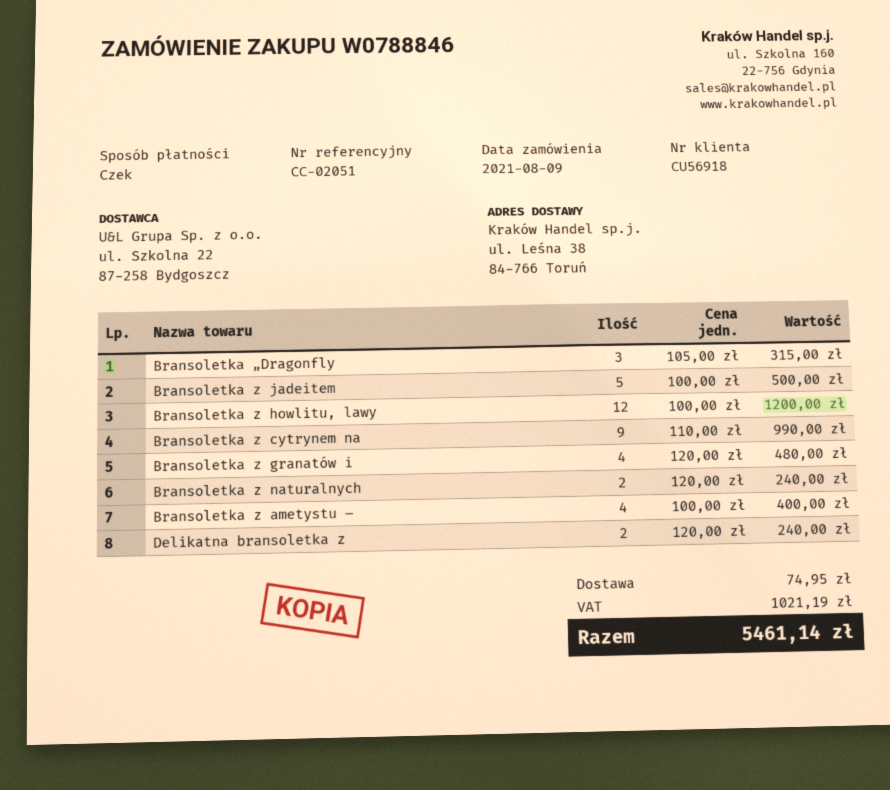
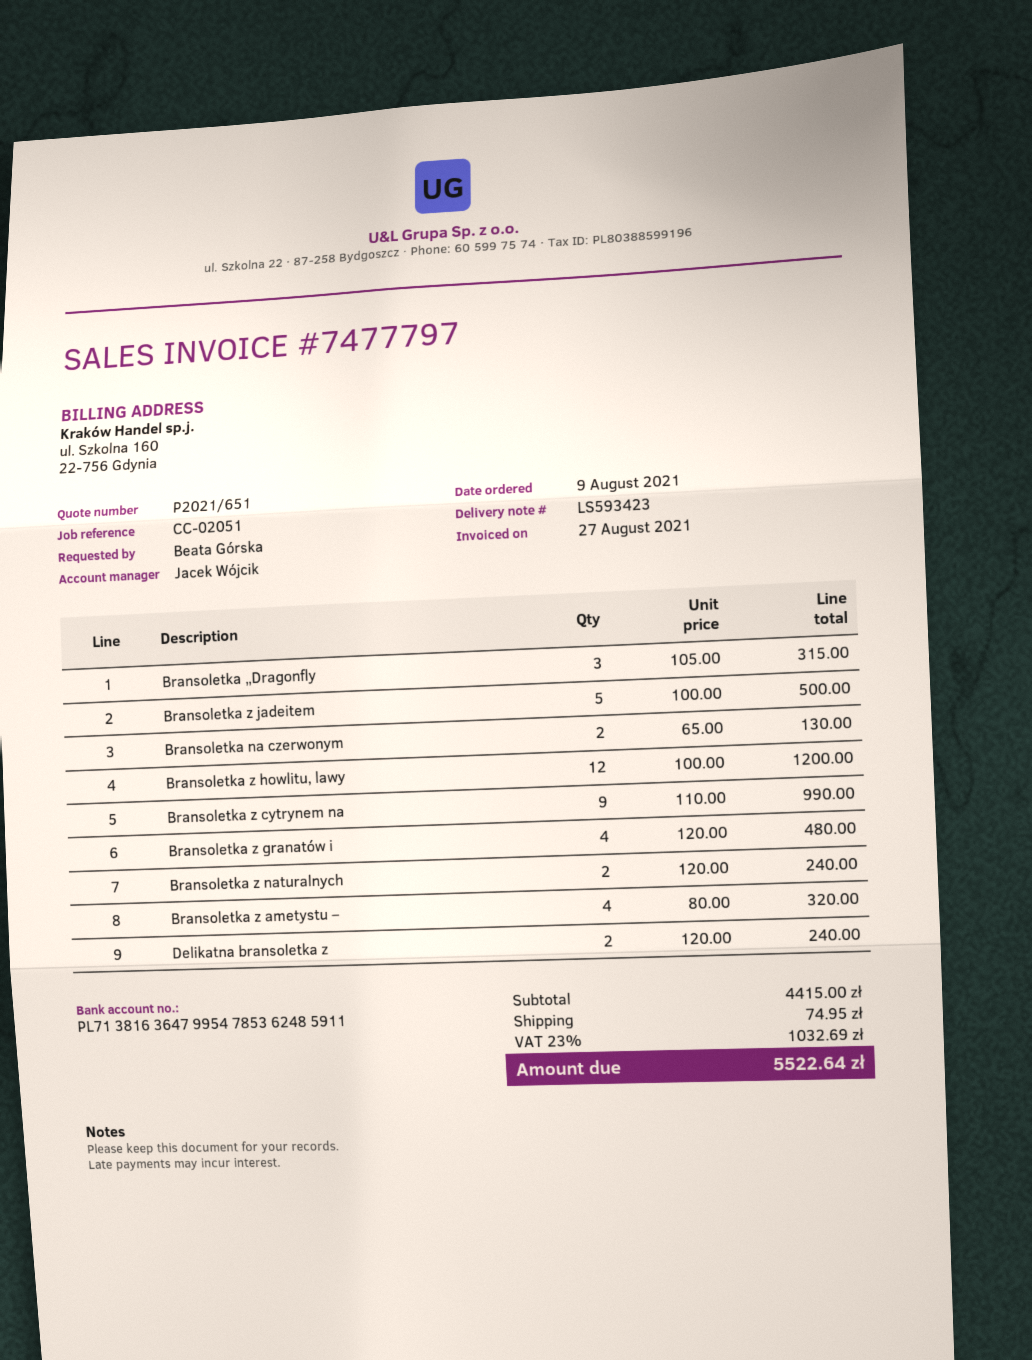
Bransoletka z ametystu –: 4 x 100.00 = 400.00 -> 4 x 80.00 = 320.00
Bransoletka na czerwonym: none -> 2 x 65.00 = 130.00
tax: 1021.19 -> 1032.69
total: 5461.14 -> 5522.64

